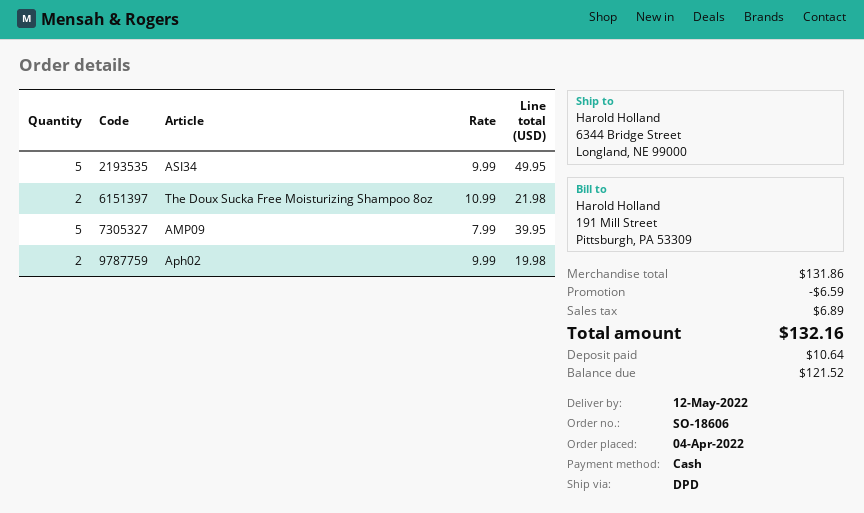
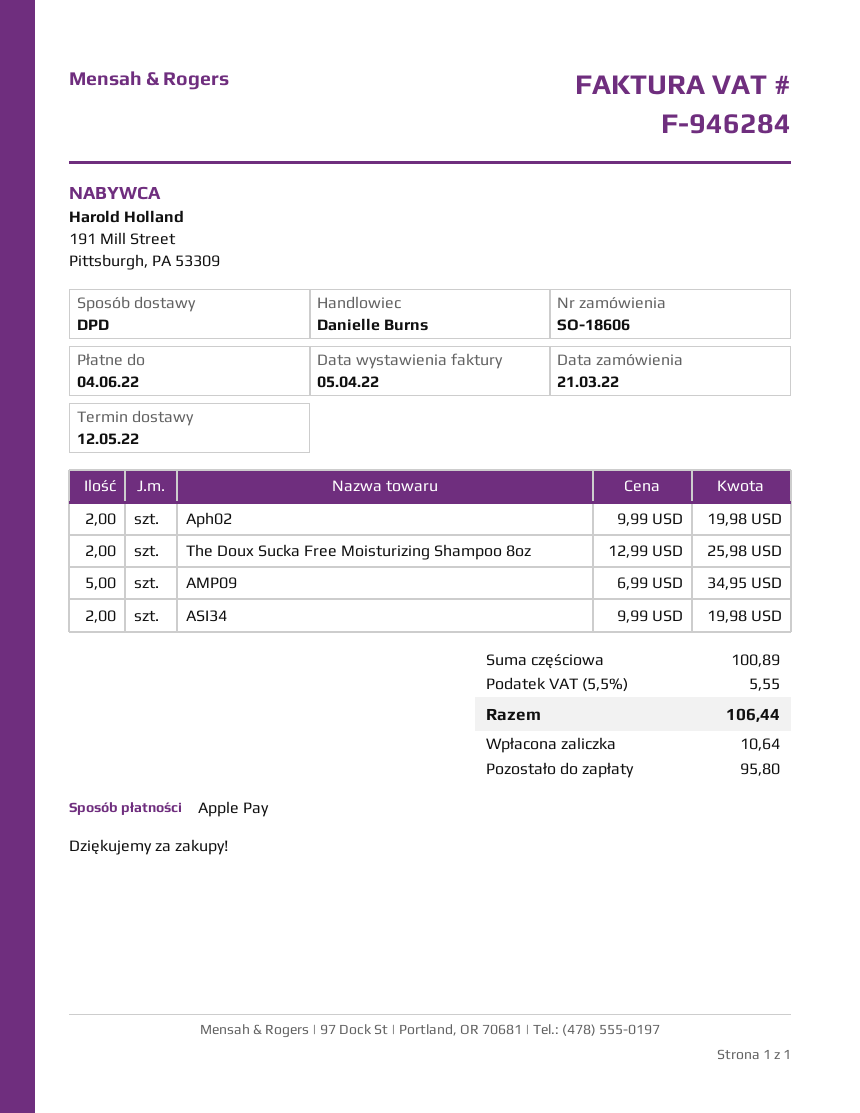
order date: 2022-04-04 -> 2022-03-21
payment method: cash -> Apple Pay
ASI34: 5 x 9.99 = 49.95 -> 2 x 9.99 = 19.98
The Doux Sucka Free Moisturizing Shampoo 8oz: 2 x 10.99 = 21.98 -> 2 x 12.99 = 25.98
AMP09: 5 x 7.99 = 39.95 -> 5 x 6.99 = 34.95
subtotal: 131.86 -> 100.89
discount: 6.59 -> none
tax: 6.89 -> 5.55
total: 132.16 -> 106.44
balance: 121.52 -> 95.80

